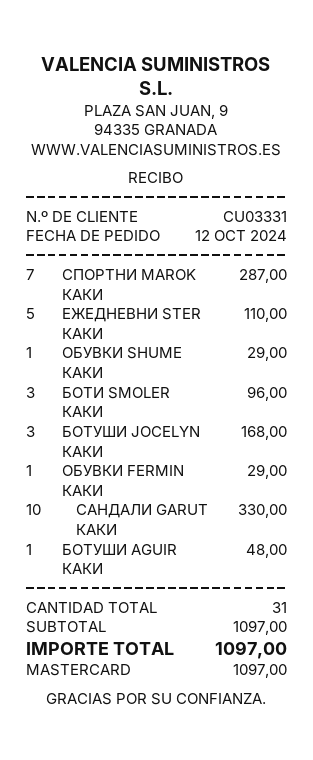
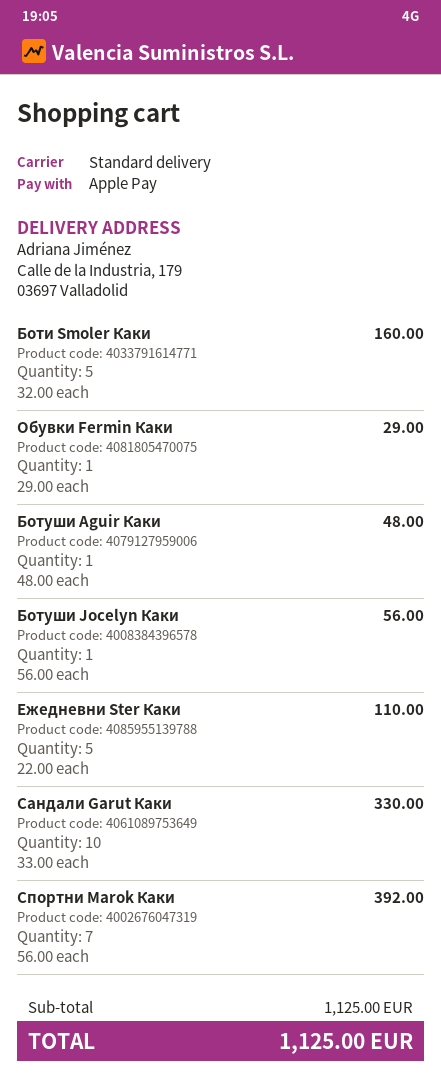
payment method: Mastercard -> Apple Pay
СПОРТНИ MAROK КАКИ: 7 for 287.00 -> 7 for 392.00
ОБУВКИ SHUME КАКИ: 1 for 29.00 -> none
БОТИ SMOLER КАКИ: 3 for 96.00 -> 5 for 160.00
БОТУШИ JOCELYN КАКИ: 3 for 168.00 -> 1 for 56.00
subtotal: 1097.00 -> 1125.00
total: 1097.00 -> 1125.00

